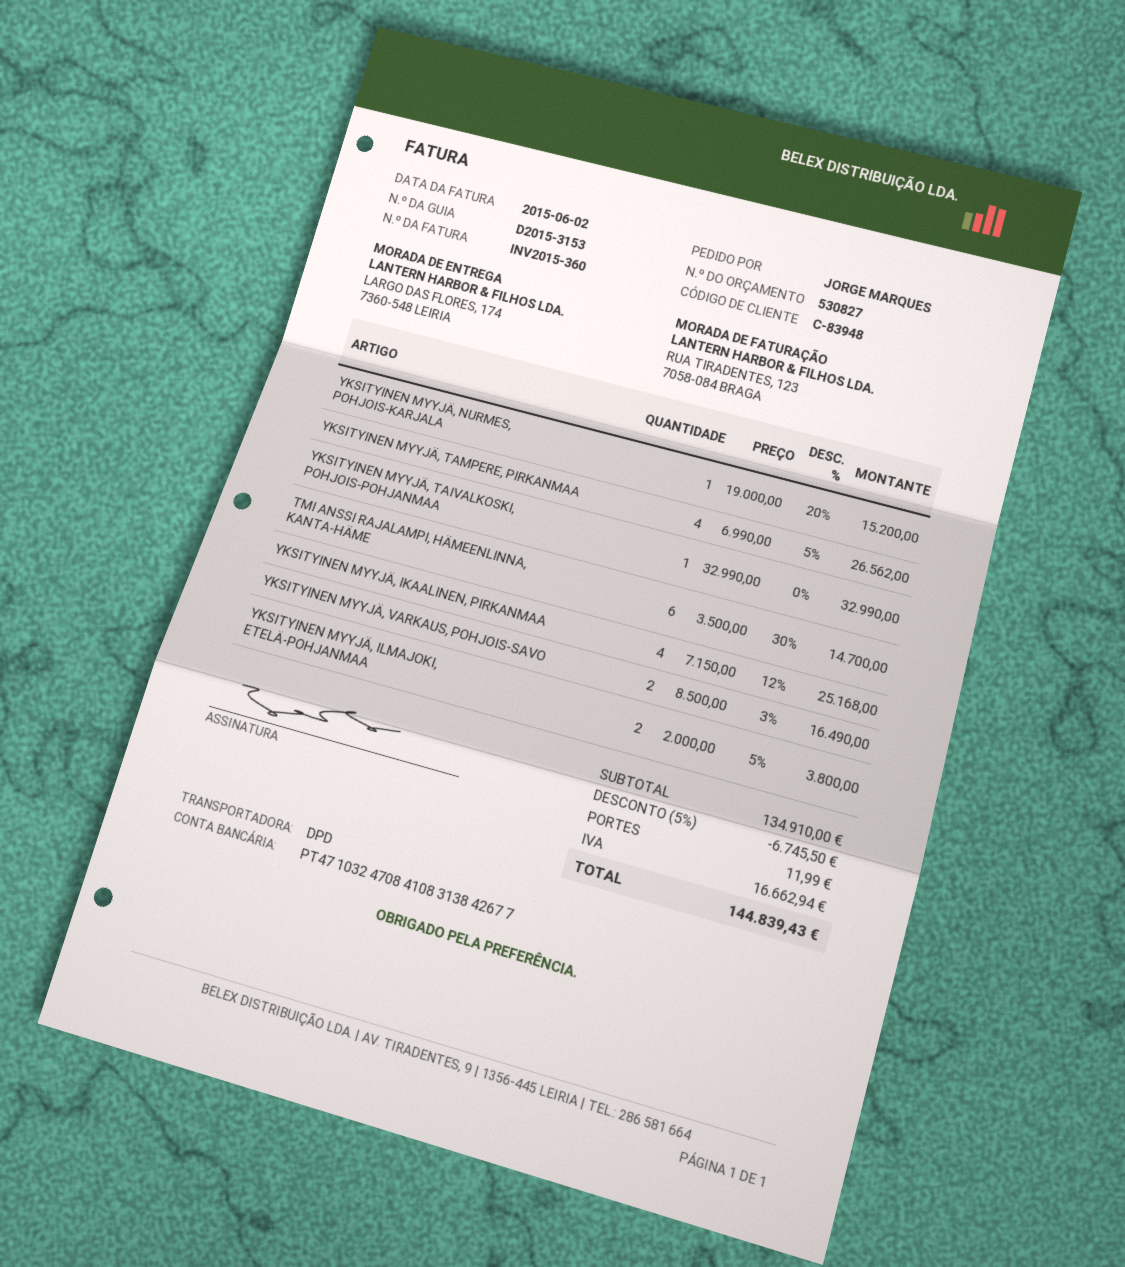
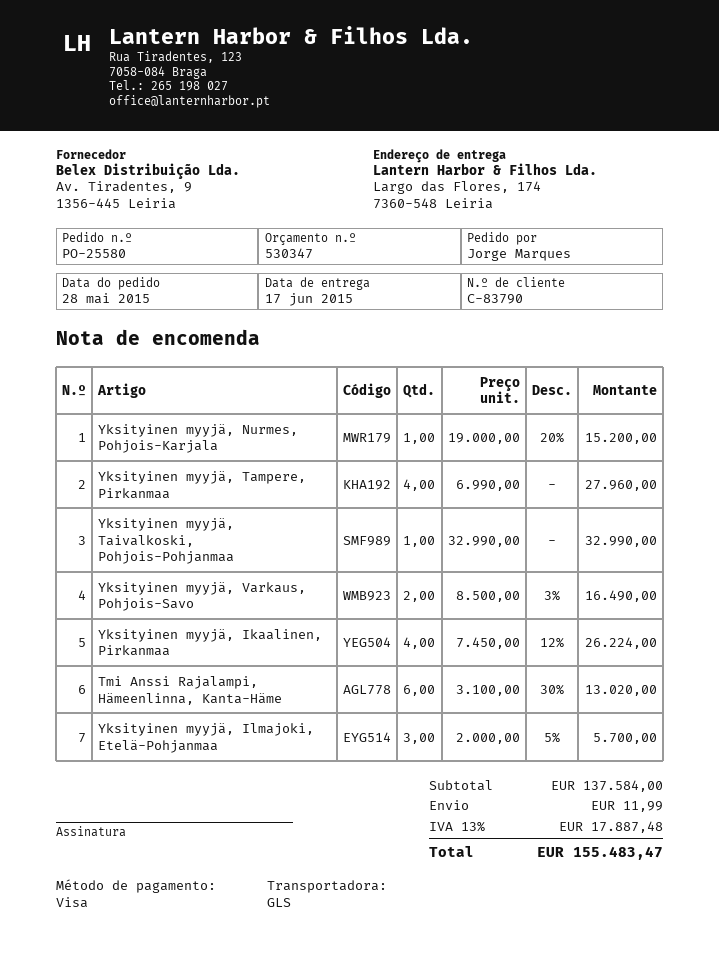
quote number: 530827 -> 530347
customer number: C-83948 -> C-83790
shipping method: DPD -> GLS
YKSITYINEN MYYJÄ, TAMPERE, PIRKANMAA: 4 x 6990.00 - 5% = 26562.00 -> 4 x 6990.00 = 27960.00
TMI ANSSI RAJALAMPI, HÄMEENLINNA, KANTA-HÄME: 6 x 3500.00 - 30% = 14700.00 -> 6 x 3100.00 - 30% = 13020.00
YKSITYINEN MYYJÄ, IKAALINEN, PIRKANMAA: 4 x 7150.00 - 12% = 25168.00 -> 4 x 7450.00 - 12% = 26224.00
YKSITYINEN MYYJÄ, ILMAJOKI, ETELÄ-POHJANMAA: 2 x 2000.00 - 5% = 3800.00 -> 3 x 2000.00 - 5% = 5700.00
subtotal: 134910.00 -> 137584.00
discount: 5% = 6745.50 -> none
tax: 16662.94 -> 17887.48
total: 144839.43 -> 155483.47

